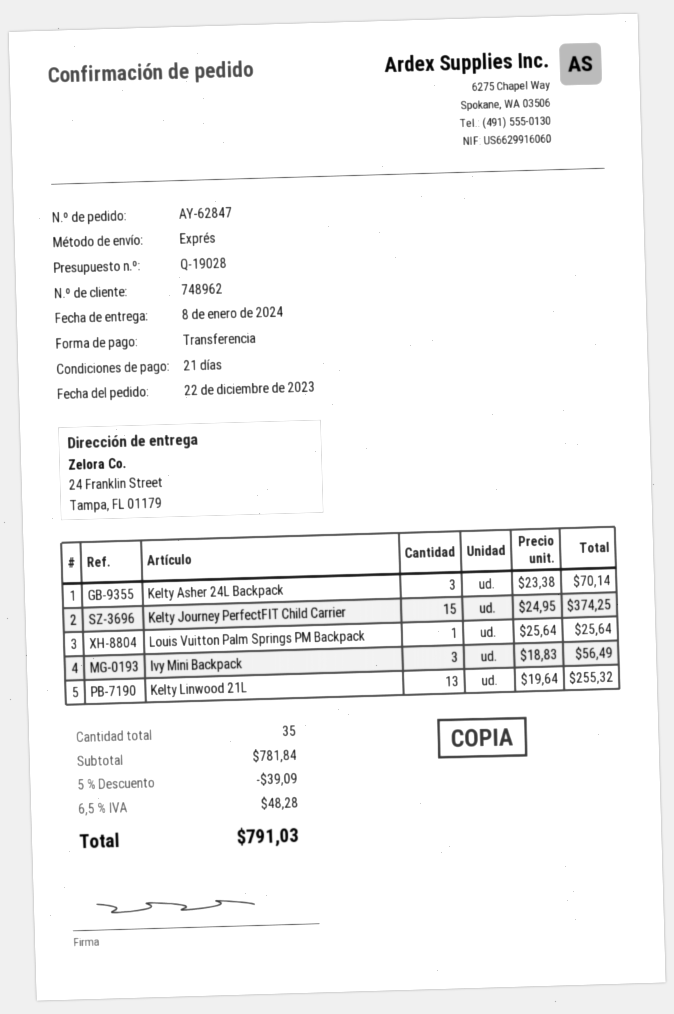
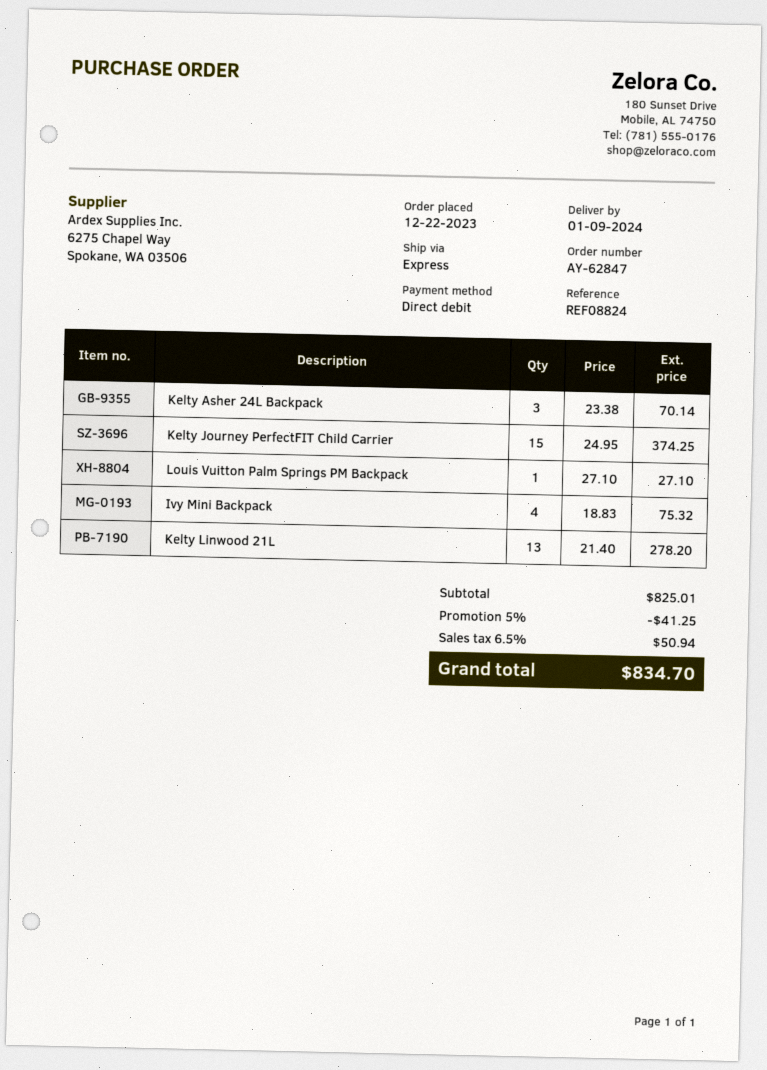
delivery date: 2024-01-08 -> 2024-01-09
payment method: bank transfer -> direct debit
Louis Vuitton Palm Springs PM Backpack: 1 x 25.64 = 25.64 -> 1 x 27.10 = 27.10
Ivy Mini Backpack: 3 x 18.83 = 56.49 -> 4 x 18.83 = 75.32
Kelty Linwood 21L: 13 x 19.64 = 255.32 -> 13 x 21.40 = 278.20
subtotal: 781.84 -> 825.01
discount: 5% = 39.09 -> 5% = 41.25
tax: 6.5% = 48.28 -> 6.5% = 50.94
total: 791.03 -> 834.70

